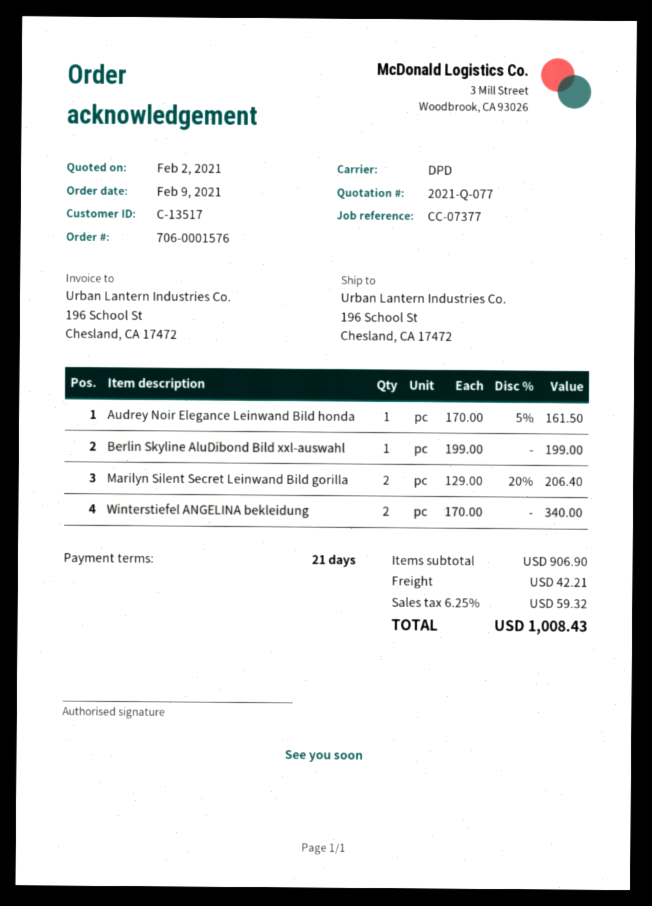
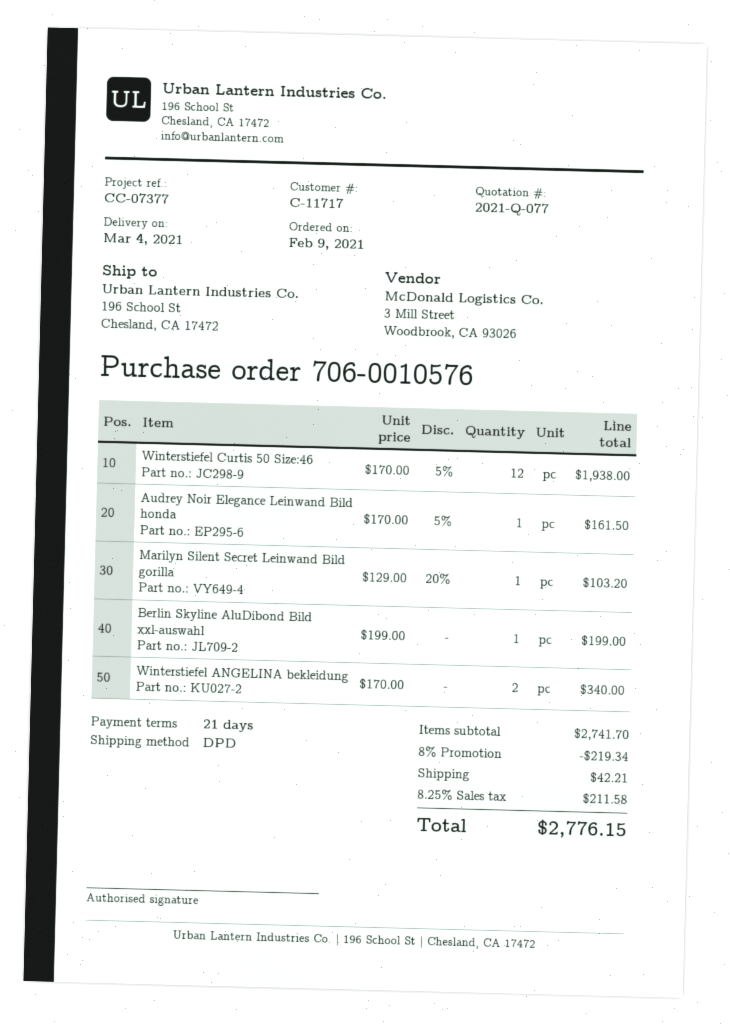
order number: 706-0001576 -> 706-0010576
customer number: C-13517 -> C-11717
Marilyn Silent Secret Leinwand Bild gorilla: 2 x 129.00 - 20% = 206.40 -> 1 x 129.00 - 20% = 103.20
Winterstiefel Curtis 50 Size:46: none -> 12 x 170.00 - 5% = 1938.00
subtotal: 906.90 -> 2741.70
discount: none -> 8% = 219.34
tax: 6.25% = 59.32 -> 8.25% = 211.58
total: 1008.43 -> 2776.15

